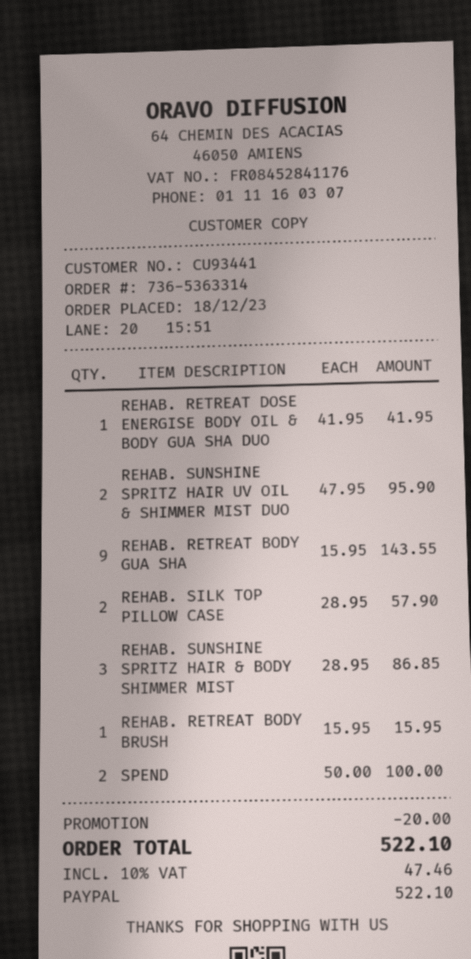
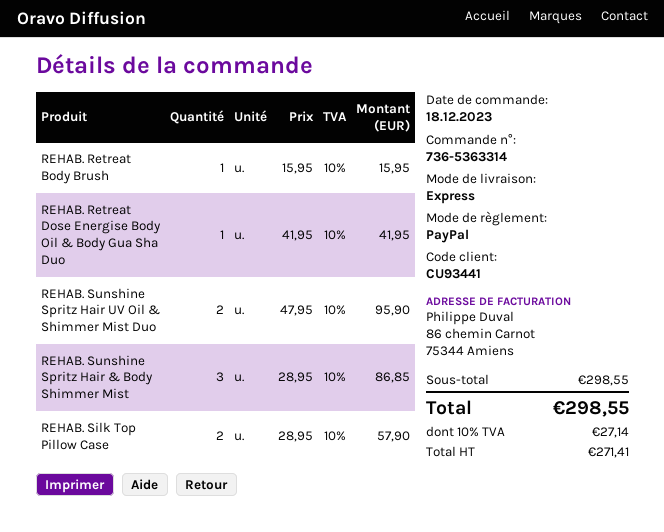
REHAB. RETREAT BODY GUA SHA: 9 x 15.95 = 143.55 -> none
SPEND: 2 x 50.00 = 100.00 -> none
discount: 20.00 -> none
tax: 10% = 47.46 -> 10% = 27.14
total: 522.10 -> 298.55

